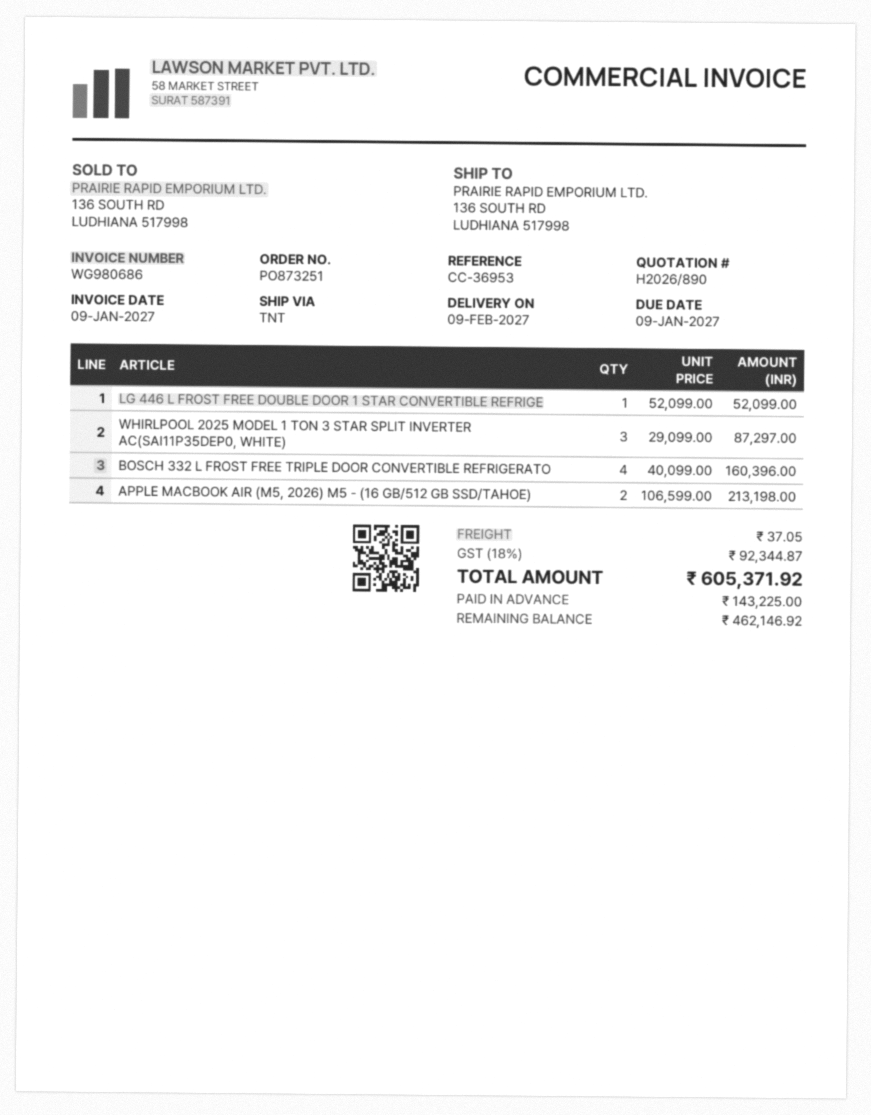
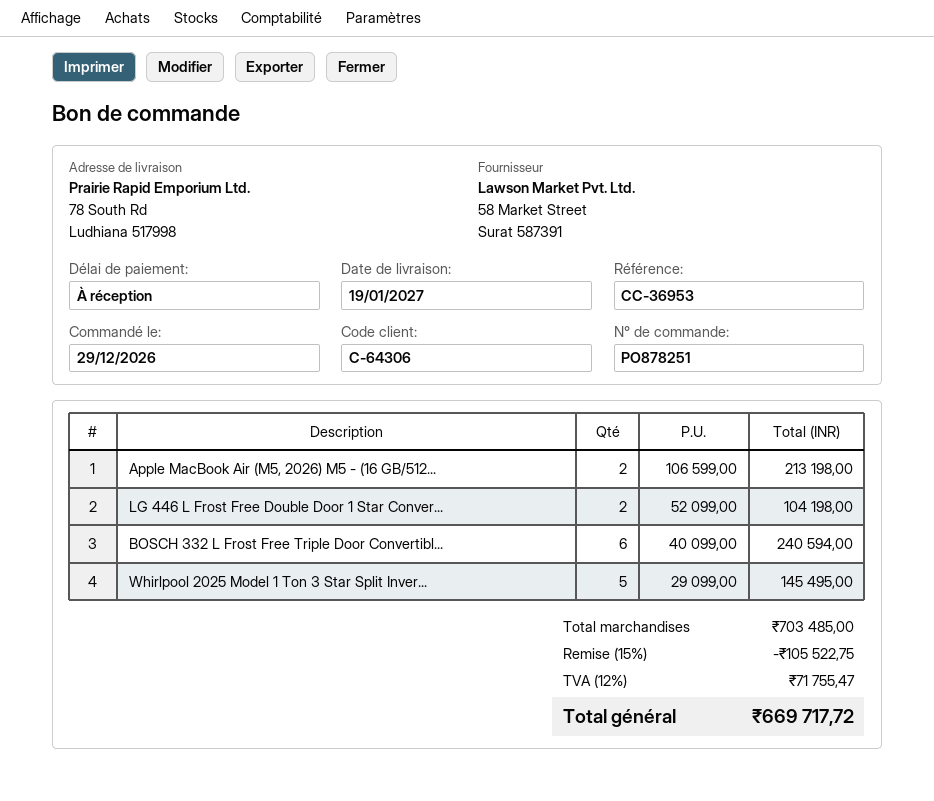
order number: PO873251 -> PO878251
delivery date: 2027-02-09 -> 2027-01-19
ship to: 136 SOUTH RD, LUDHIANA 517998 -> 78 South Rd, Ludhiana 517998
LG 446 L FROST FREE DOUBLE DOOR 1 STAR CONVERTIBLE REFRIGE: 1 x 52099.00 = 52099.00 -> 2 x 52099.00 = 104198.00
WHIRLPOOL 2025 MODEL 1 TON 3 STAR SPLIT INVERTER AC(SAI11P35DEP0, WHITE): 3 x 29099.00 = 87297.00 -> 5 x 29099.00 = 145495.00
BOSCH 332 L FROST FREE TRIPLE DOOR CONVERTIBLE REFRIGERATO: 4 x 40099.00 = 160396.00 -> 6 x 40099.00 = 240594.00
discount: none -> 15% = 105522.75
shipping: 37.05 -> none
tax: 18% = 92344.87 -> 12% = 71755.47
total: 605371.92 -> 669717.72

